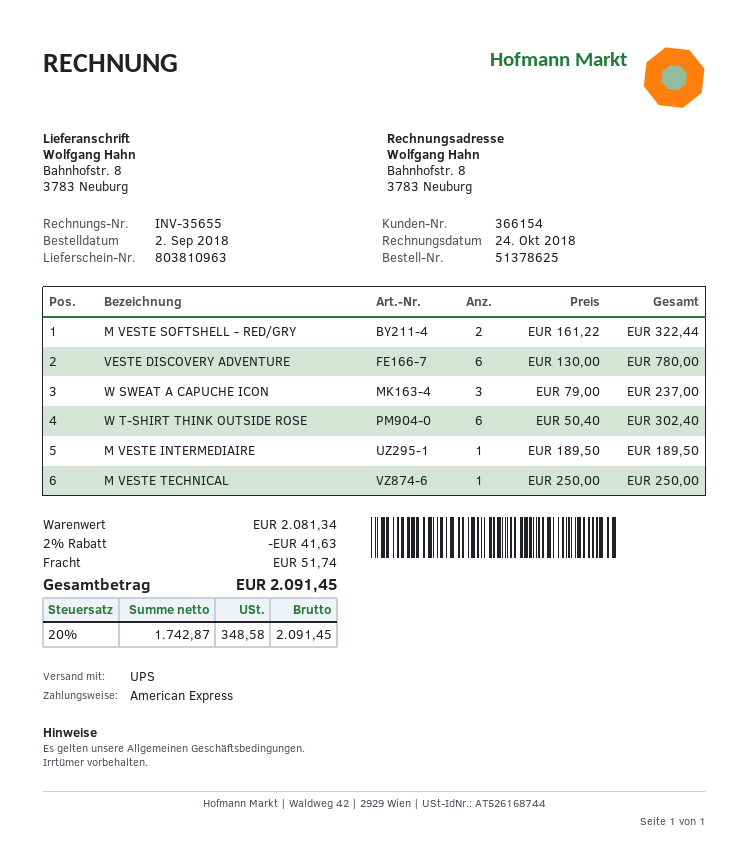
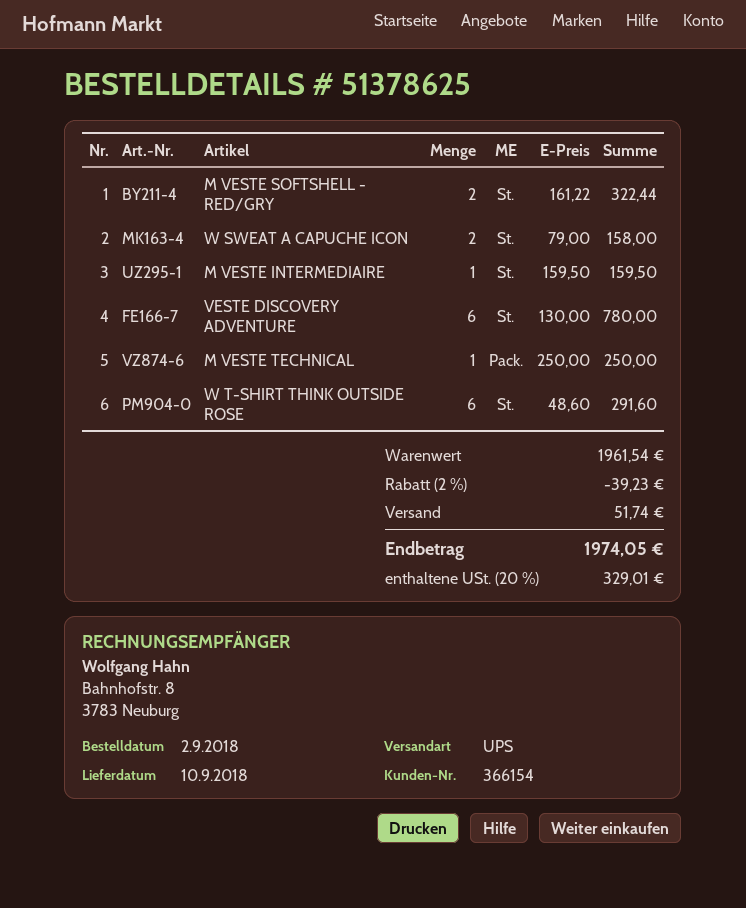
W SWEAT A CAPUCHE ICON: 3 x 79.00 = 237.00 -> 2 x 79.00 = 158.00
W T-SHIRT THINK OUTSIDE ROSE: 6 x 50.40 = 302.40 -> 6 x 48.60 = 291.60
M VESTE INTERMEDIAIRE: 1 x 189.50 = 189.50 -> 1 x 159.50 = 159.50
subtotal: 2081.34 -> 1961.54
discount: 2% = 41.63 -> 2% = 39.23
tax: 20% = 348.58 -> 20% = 329.01
total: 2091.45 -> 1974.05

